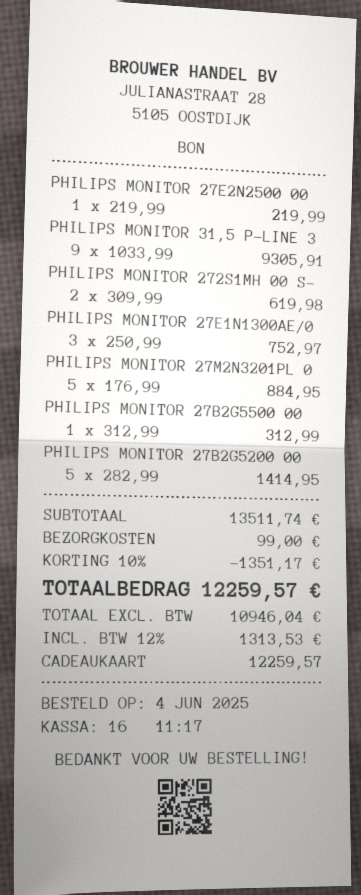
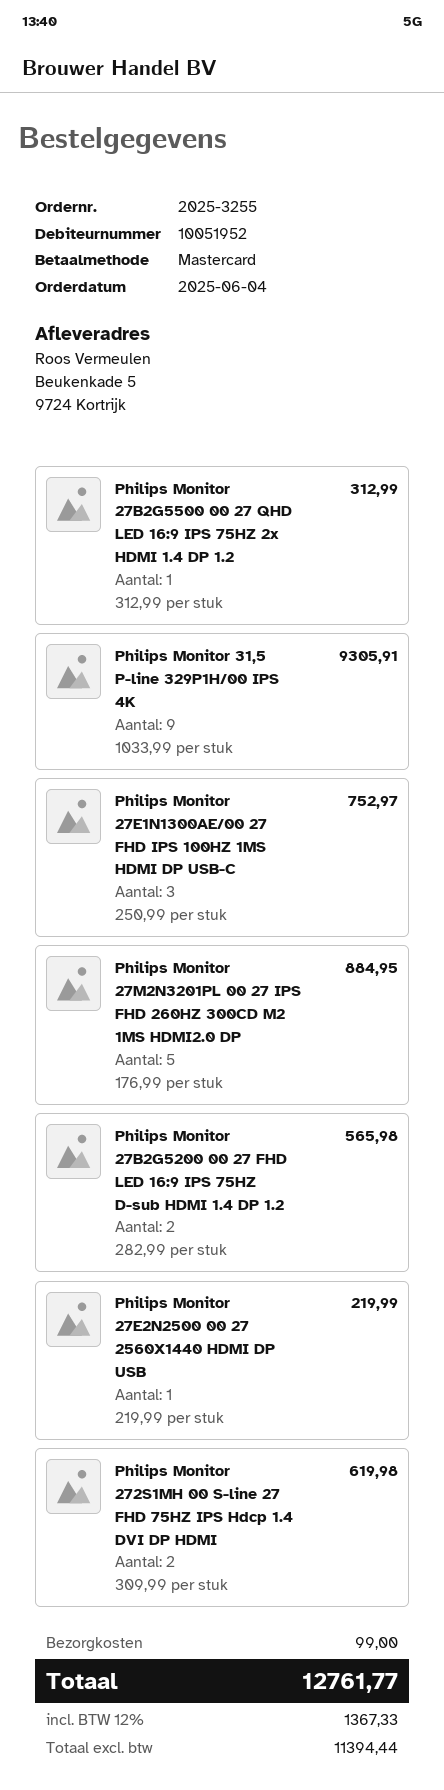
payment method: gift card -> Mastercard
PHILIPS MONITOR 27B2G5200 00: 5 x 282.99 = 1414.95 -> 2 x 282.99 = 565.98
discount: 10% = 1351.17 -> none
net: 10946.04 -> 11394.44
tax: 12% = 1313.53 -> 12% = 1367.33
total: 12259.57 -> 12761.77

